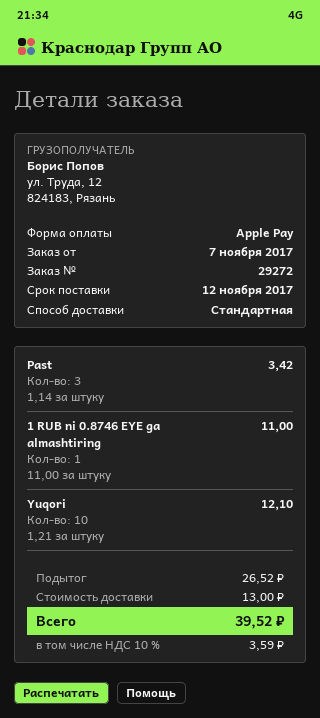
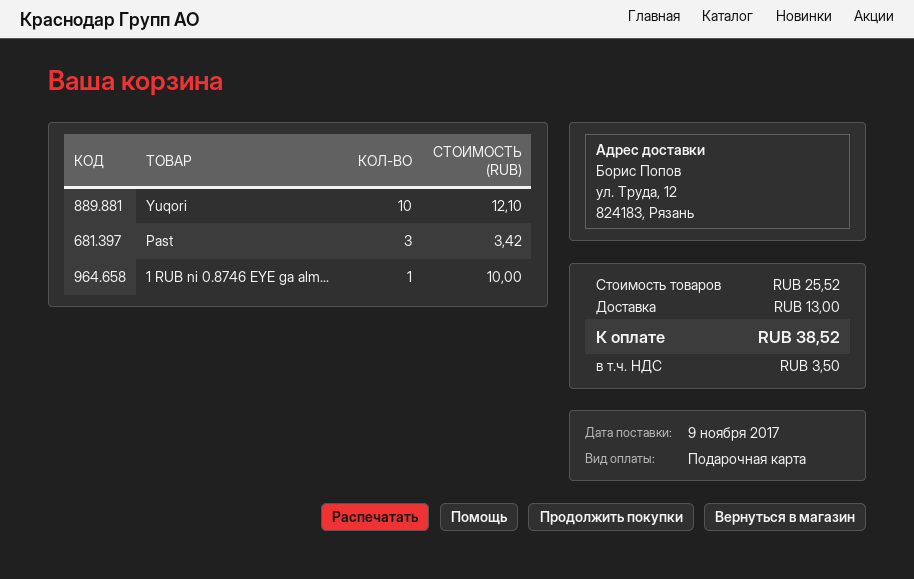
delivery date: 2017-11-12 -> 2017-11-09
payment method: Apple Pay -> gift card
1 RUB ni 0.8746 EYE ga almashtiring: 1 for 11.00 -> 1 for 10.00
subtotal: 26.52 -> 25.52
tax: 3.59 -> 3.50
total: 39.52 -> 38.52

